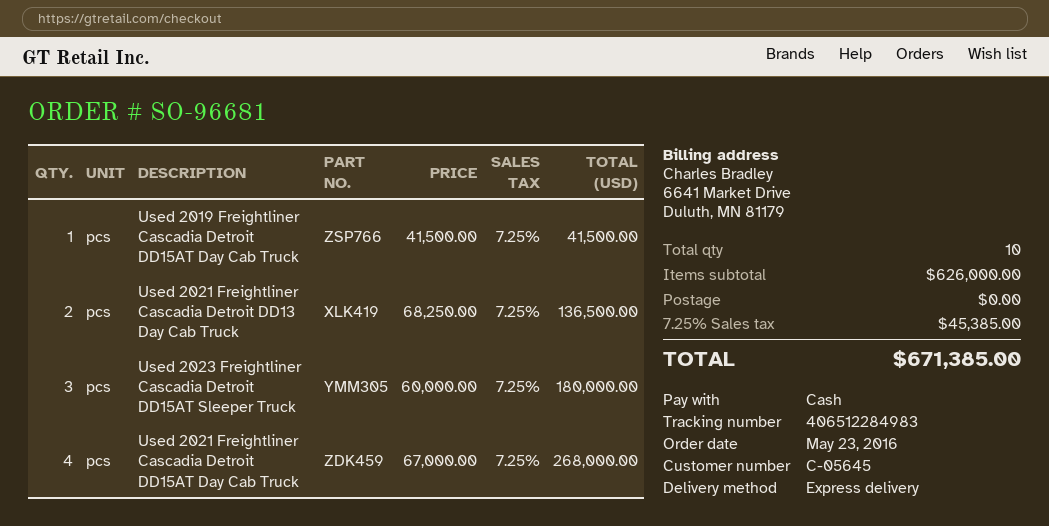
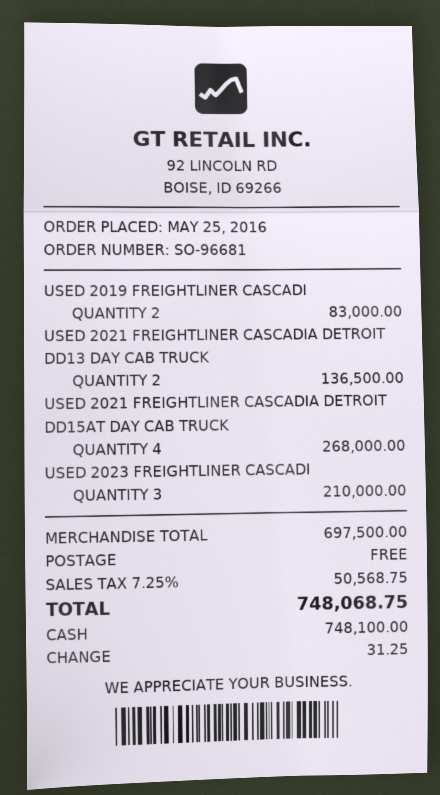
order date: 2016-05-23 -> 2016-05-25
Used 2019 Freightliner Cascadia Detroit DD15AT Day Cab Truck: 1 for 41500.00 -> 2 for 83000.00
Used 2023 Freightliner Cascadia Detroit DD15AT Sleeper Truck: 3 for 180000.00 -> 3 for 210000.00
subtotal: 626000.00 -> 697500.00
tax: 7.25% = 45385.00 -> 7.25% = 50568.75
total: 671385.00 -> 748068.75

